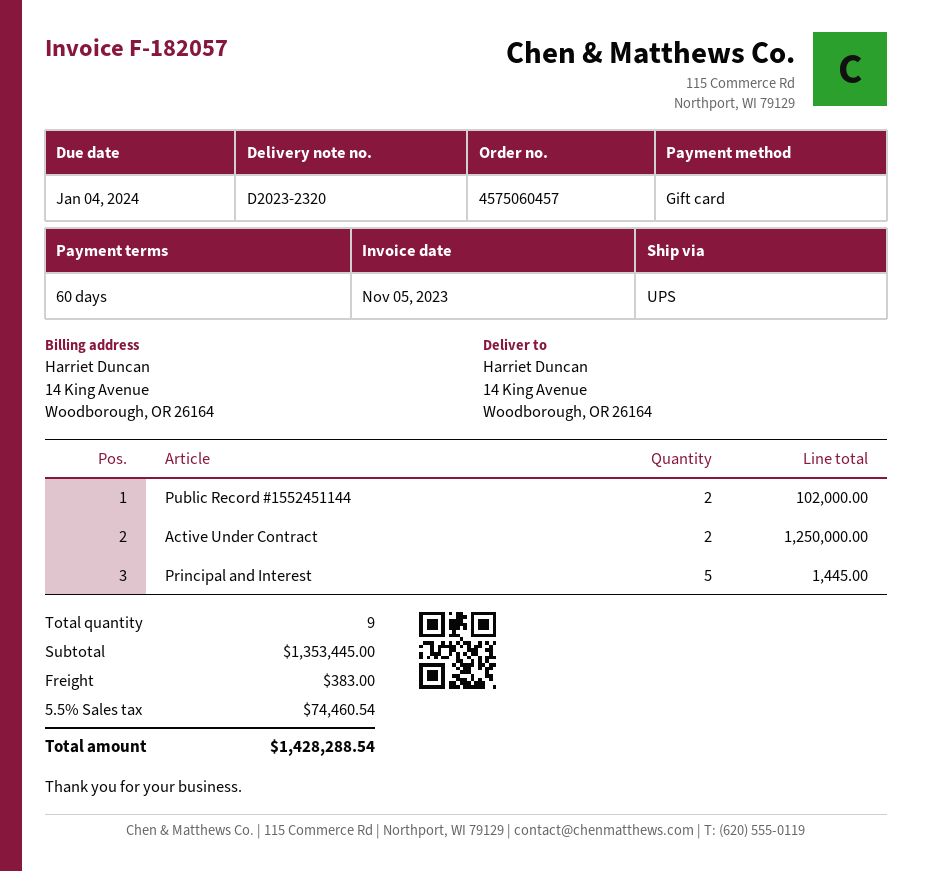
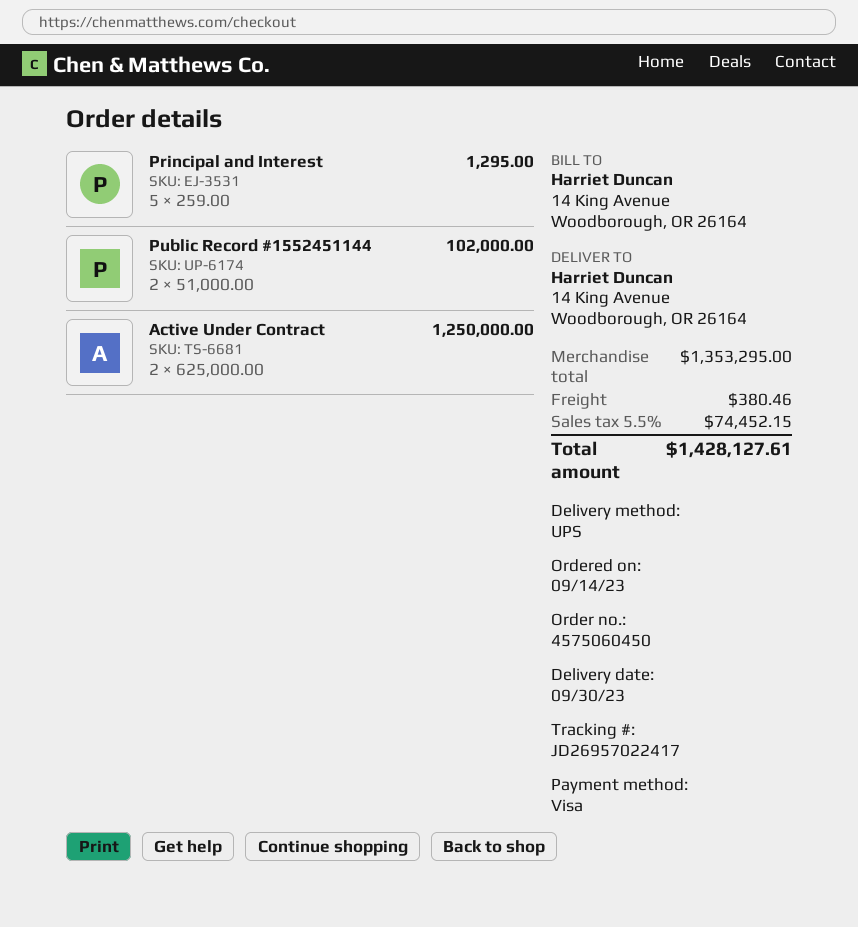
order number: 4575060457 -> 4575060450
payment method: gift card -> Visa
Principal and Interest: 5 for 1445.00 -> 5 for 1295.00
subtotal: 1353445.00 -> 1353295.00
shipping: 383.00 -> 380.46
tax: 5.5% = 74460.54 -> 5.5% = 74452.15
total: 1428288.54 -> 1428127.61

